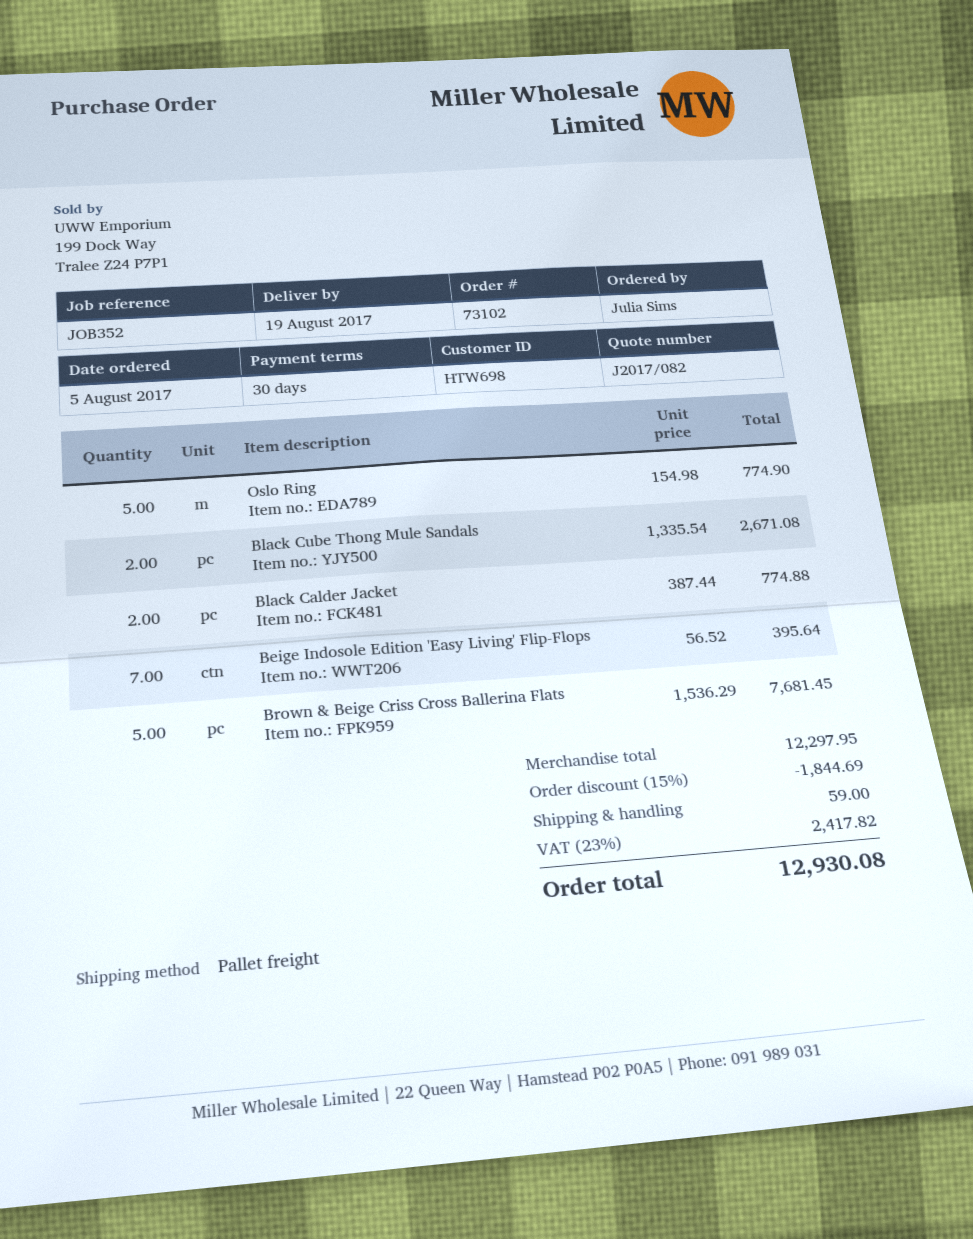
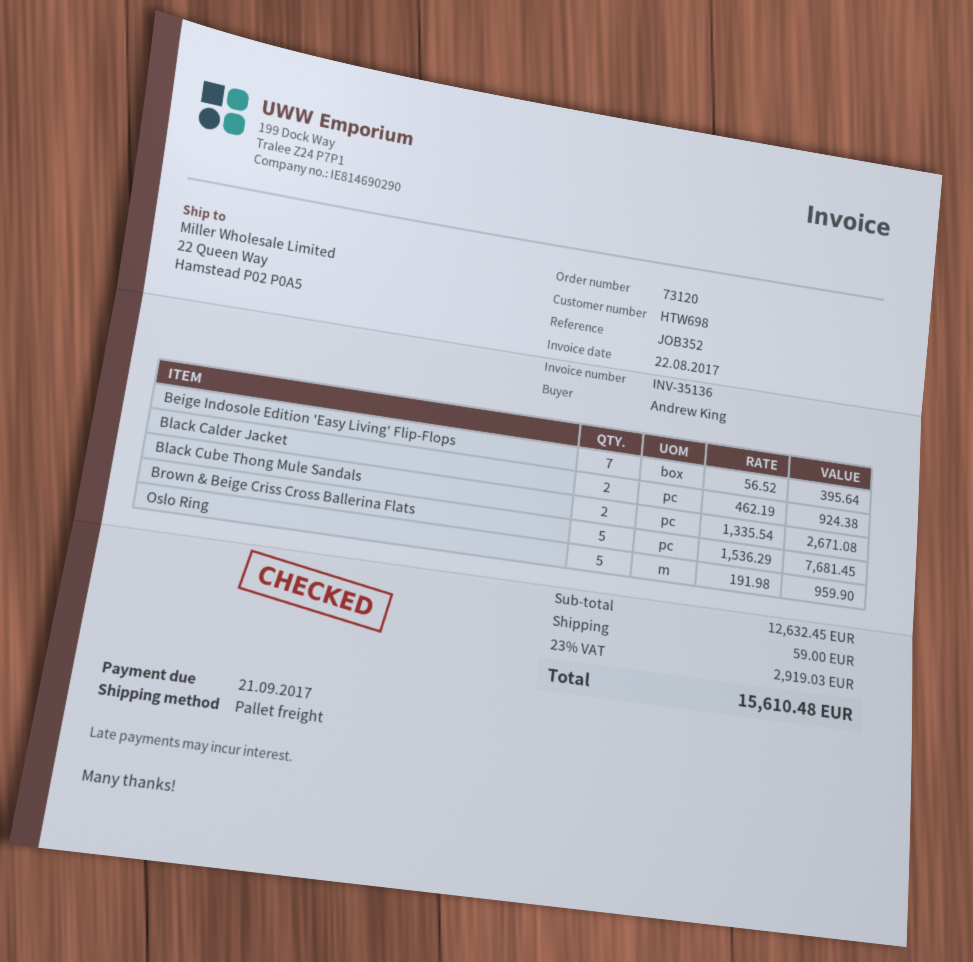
order number: 73102 -> 73120
ordered by: Julia Sims -> Andrew King
Oslo Ring: 5 x 154.98 = 774.90 -> 5 x 191.98 = 959.90
Black Calder Jacket: 2 x 387.44 = 774.88 -> 2 x 462.19 = 924.38
subtotal: 12297.95 -> 12632.45
discount: 15% = 1844.69 -> none
tax: 23% = 2417.82 -> 23% = 2919.03
total: 12930.08 -> 15610.48

